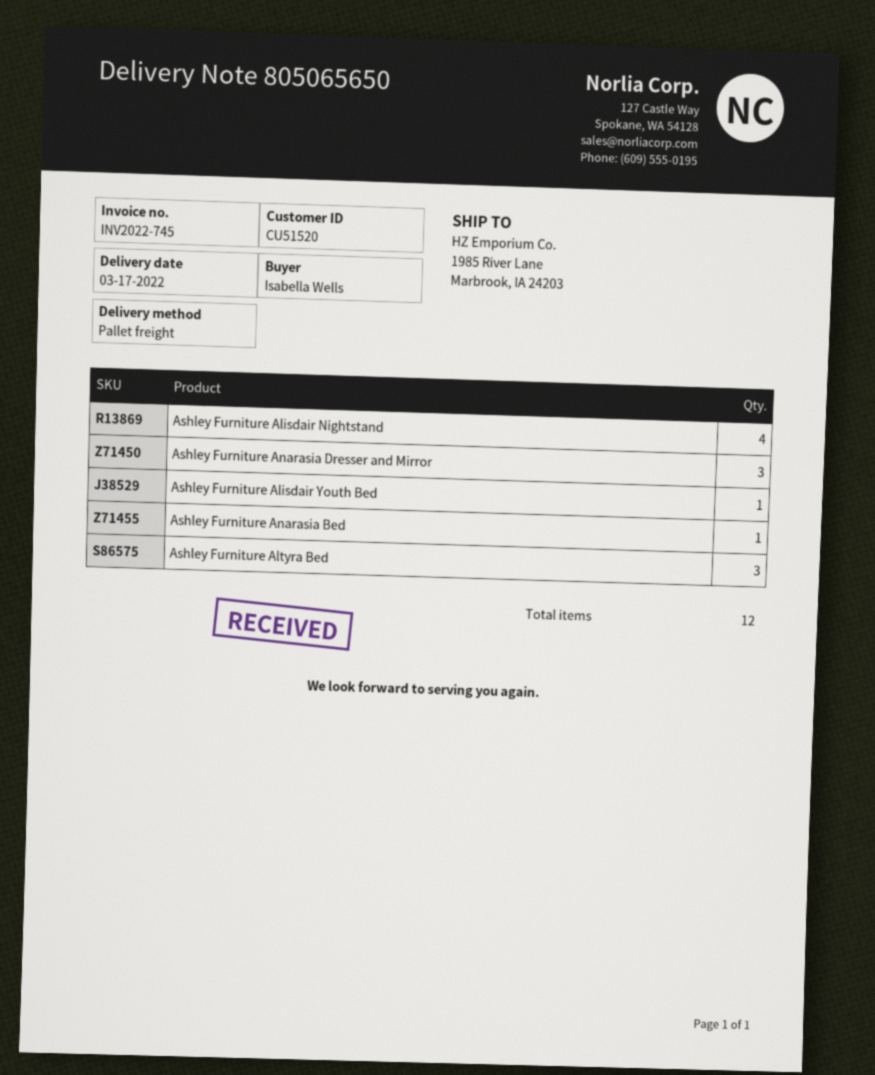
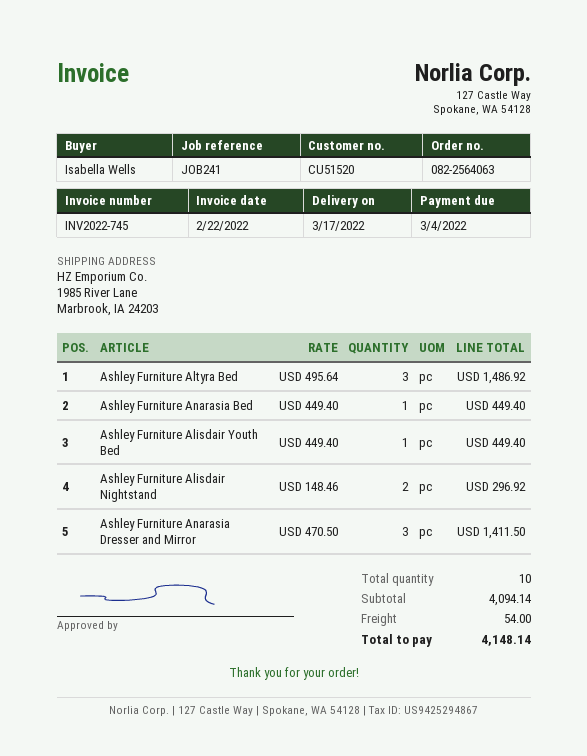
Ashley Furniture Alisdair Nightstand: 4 -> 2
total quantity: 12 -> 10

